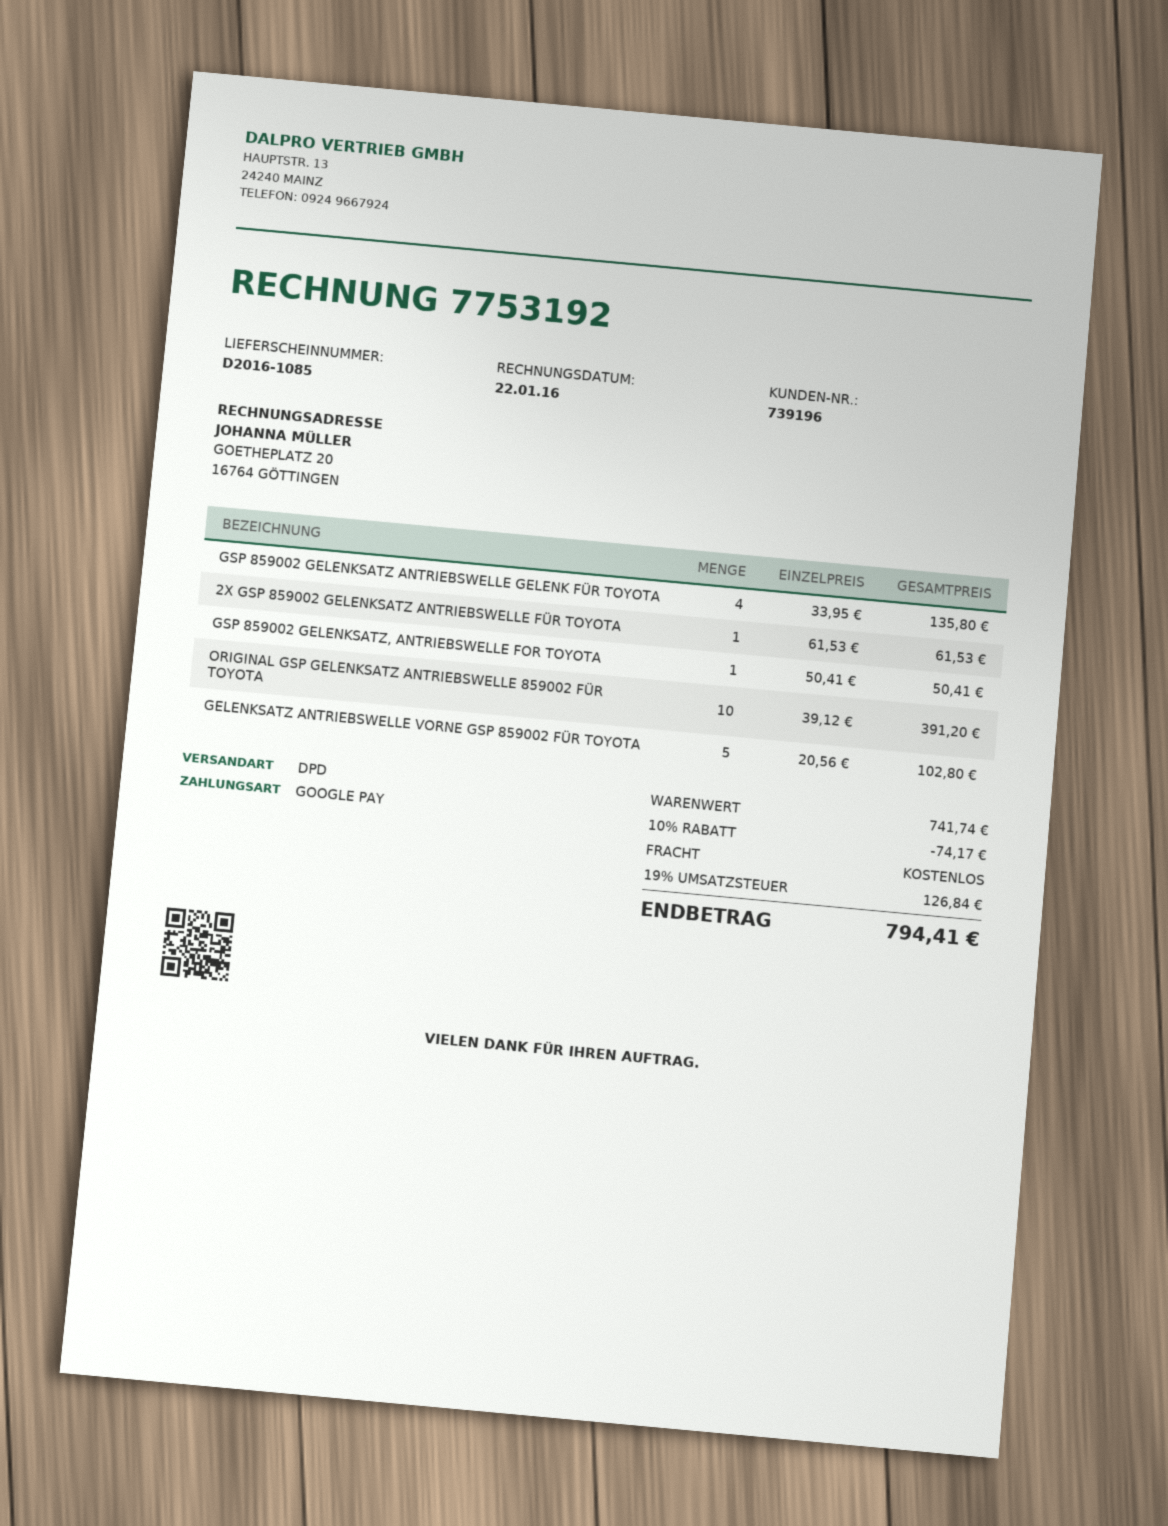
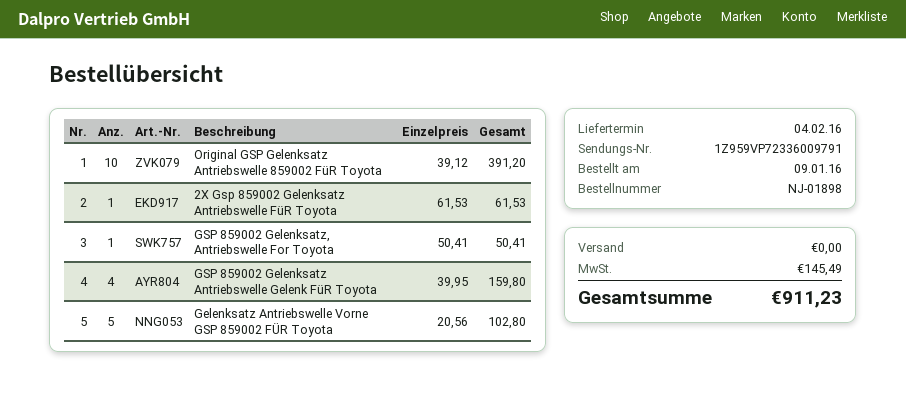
GSP 859002 GELENKSATZ ANTRIEBSWELLE GELENK FÜR TOYOTA: 4 x 33.95 = 135.80 -> 4 x 39.95 = 159.80
discount: 10% = 74.17 -> none
tax: 126.84 -> 145.49
total: 794.41 -> 911.23

